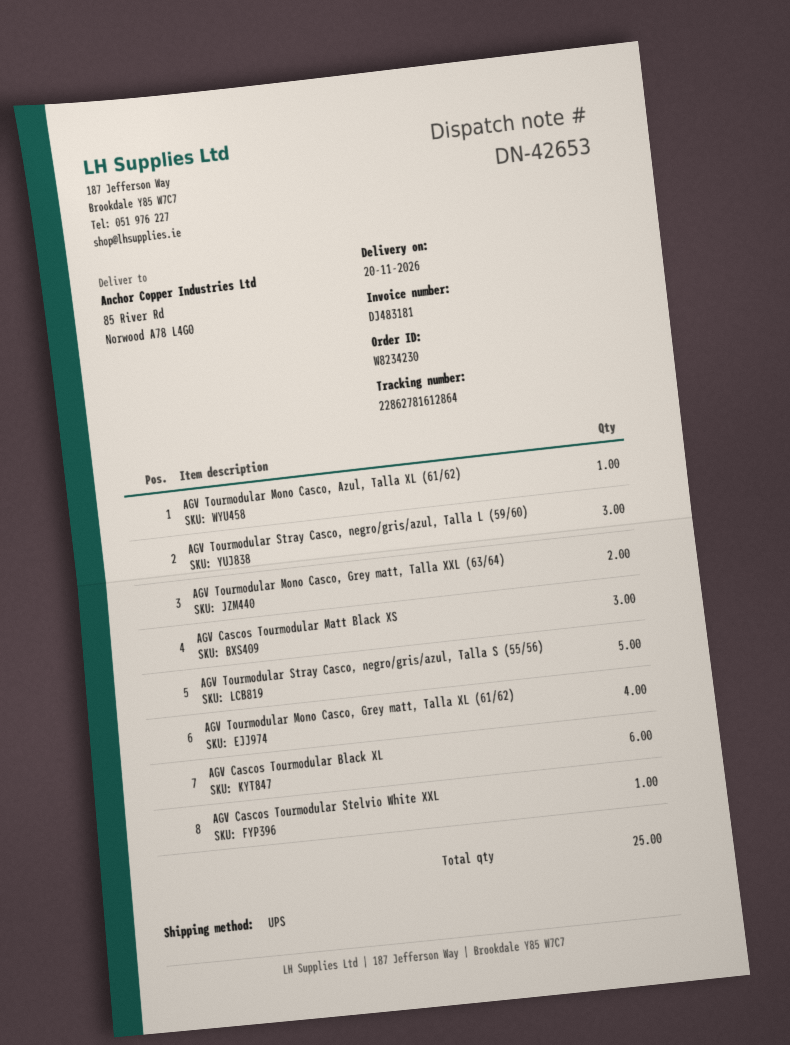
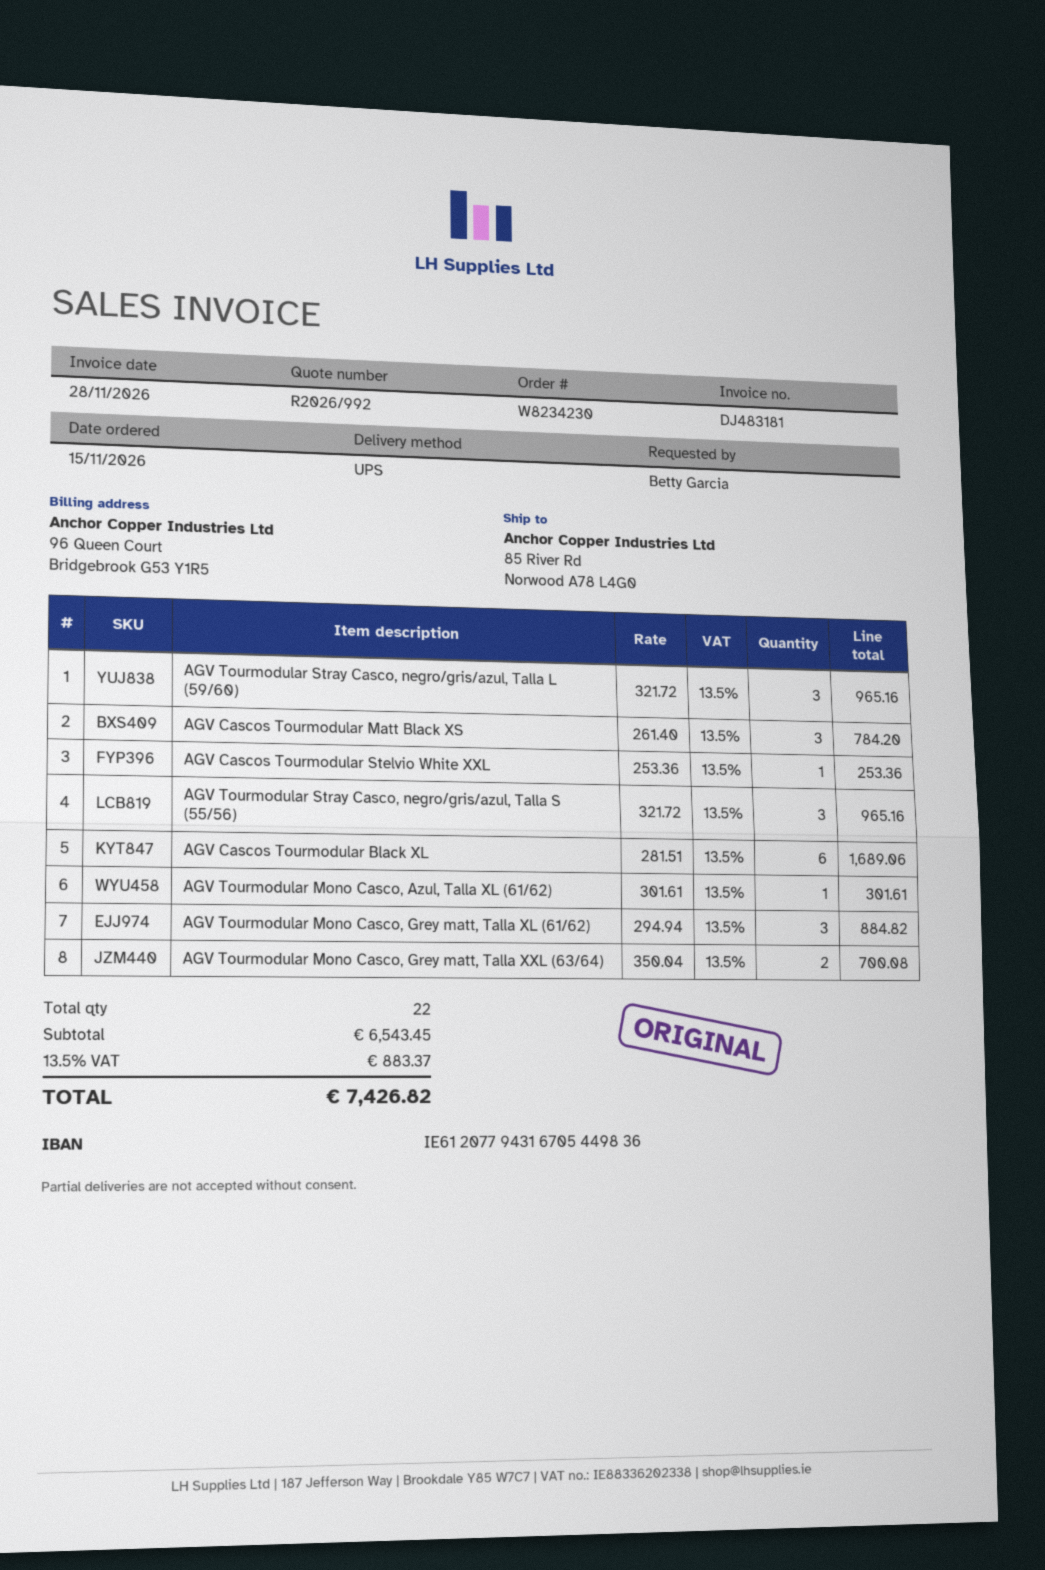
AGV Tourmodular Stray Casco, negro/gris/azul, Talla S (55/56): 5 -> 3
AGV Tourmodular Mono Casco, Grey matt, Talla XL (61/62): 4 -> 3
total quantity: 25 -> 22

